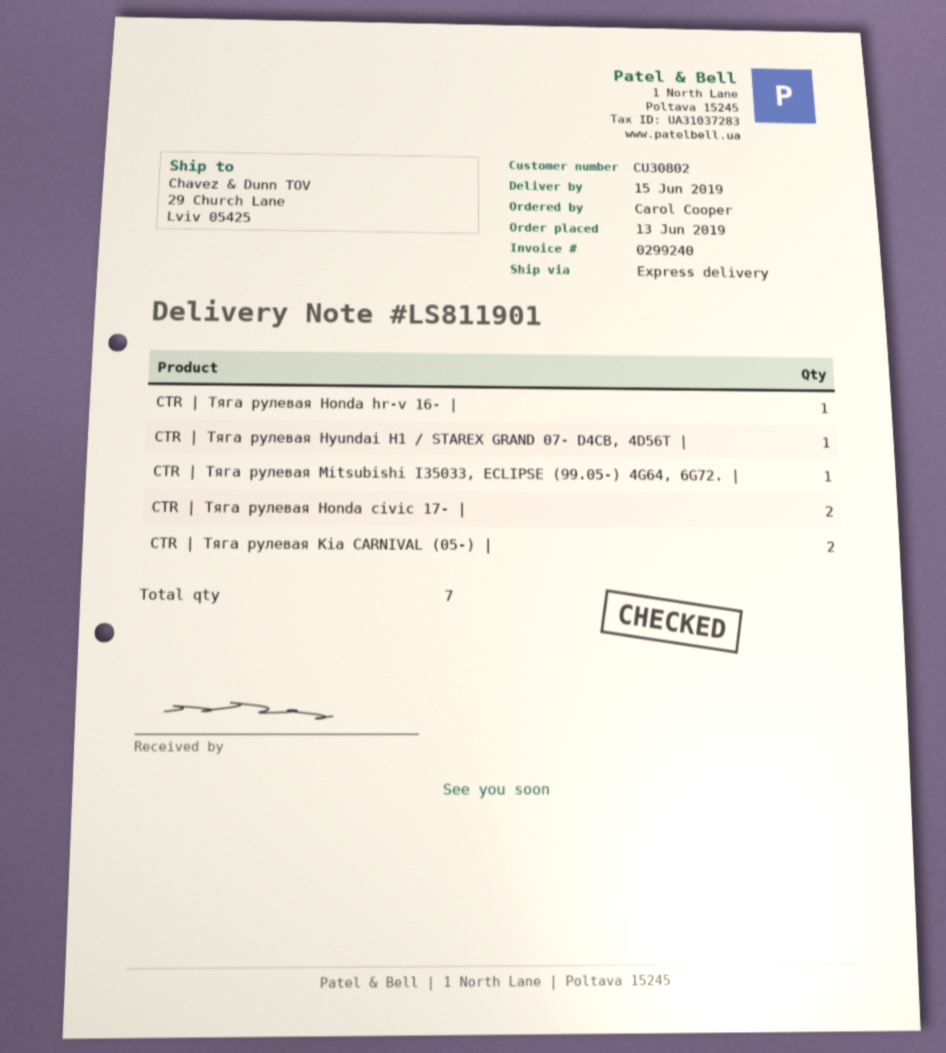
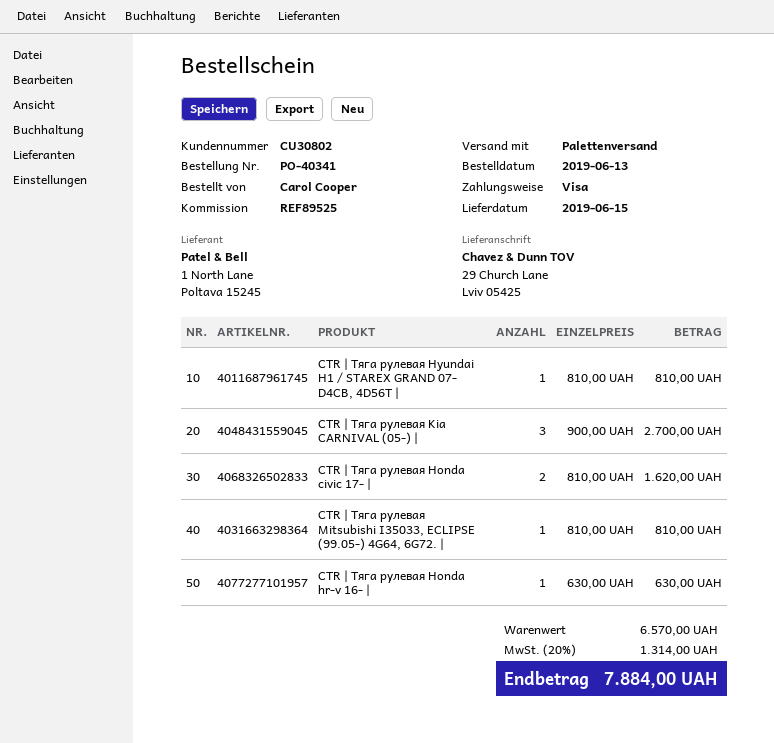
shipping method: express -> pallet freight
CTR | Тяга рулевая Kia CARNIVAL (05-) |: 2 -> 3

